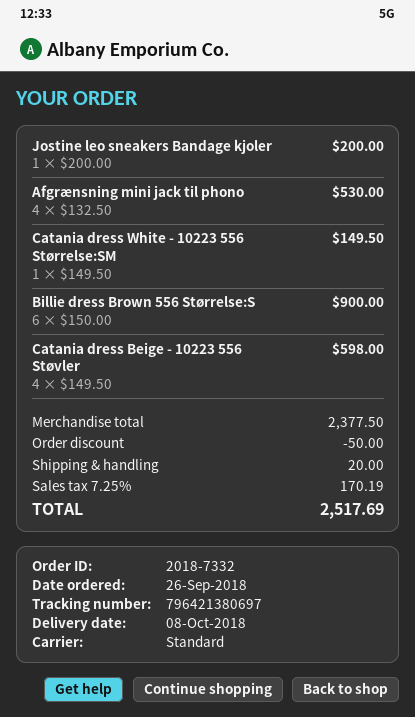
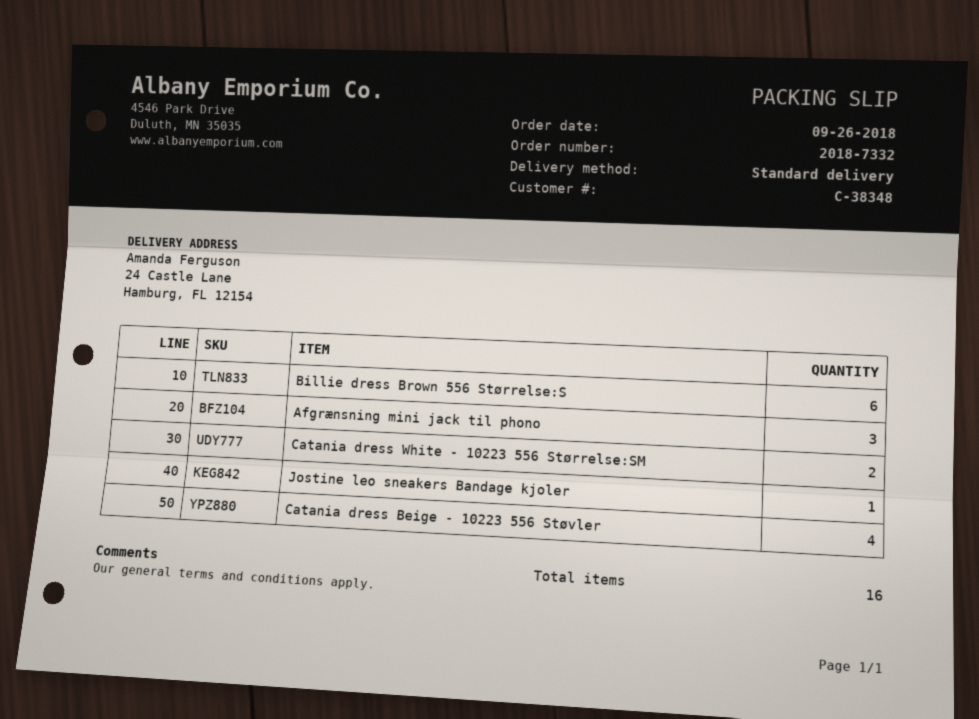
Afgrænsning mini jack til phono: 4 -> 3
Catania dress White - 10223 556 Størrelse:SM: 1 -> 2

